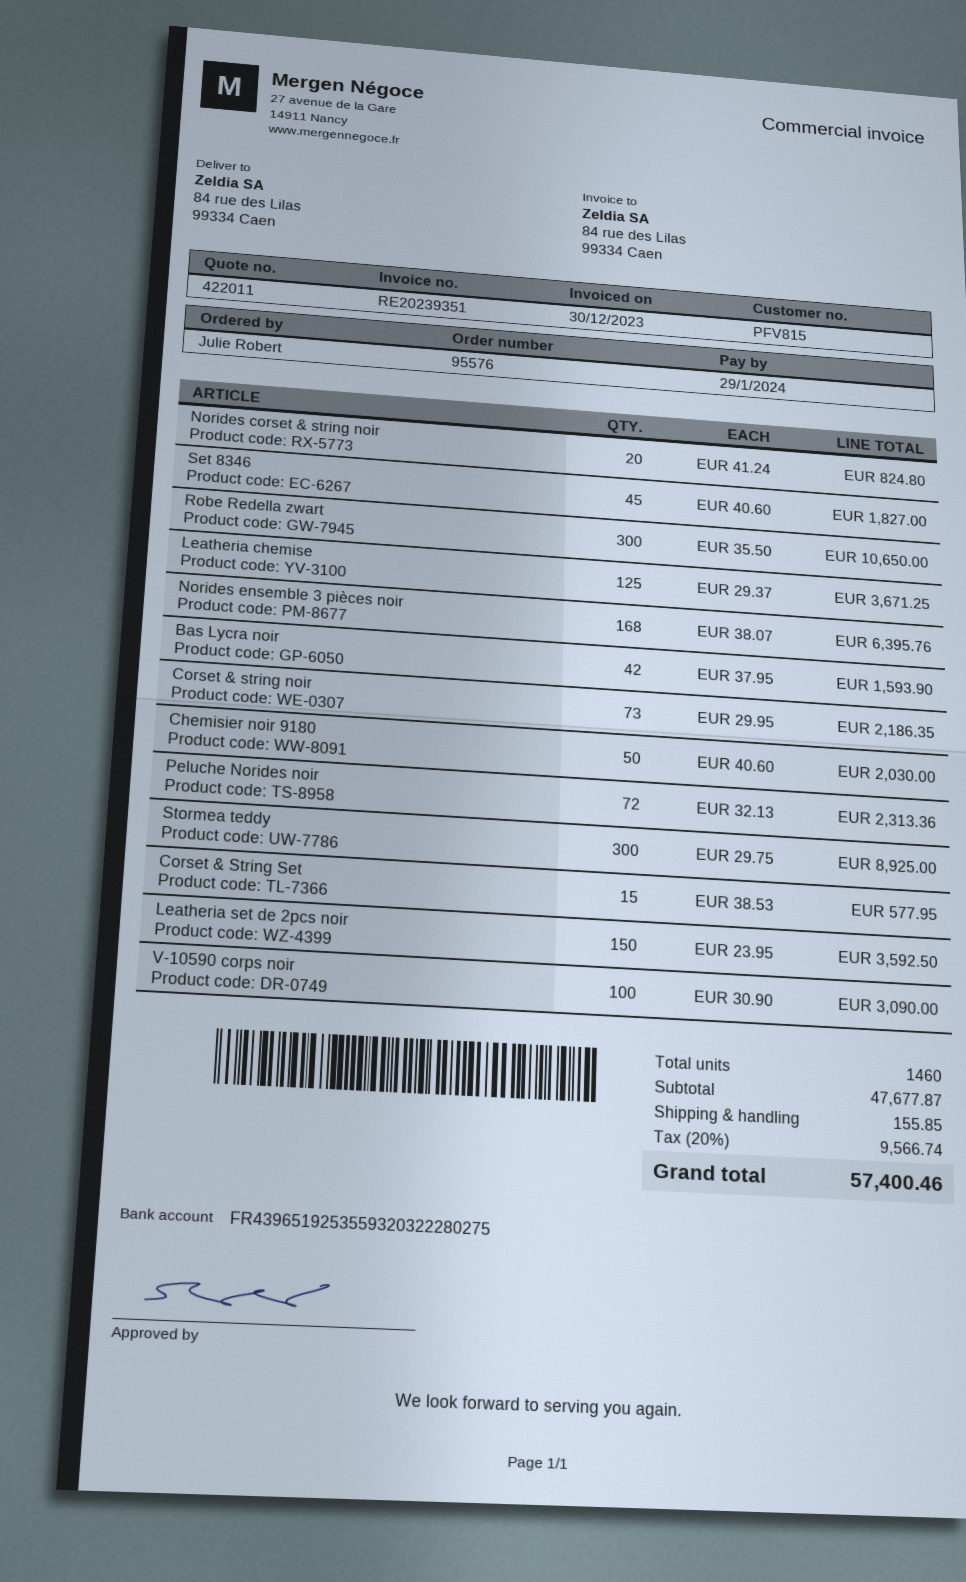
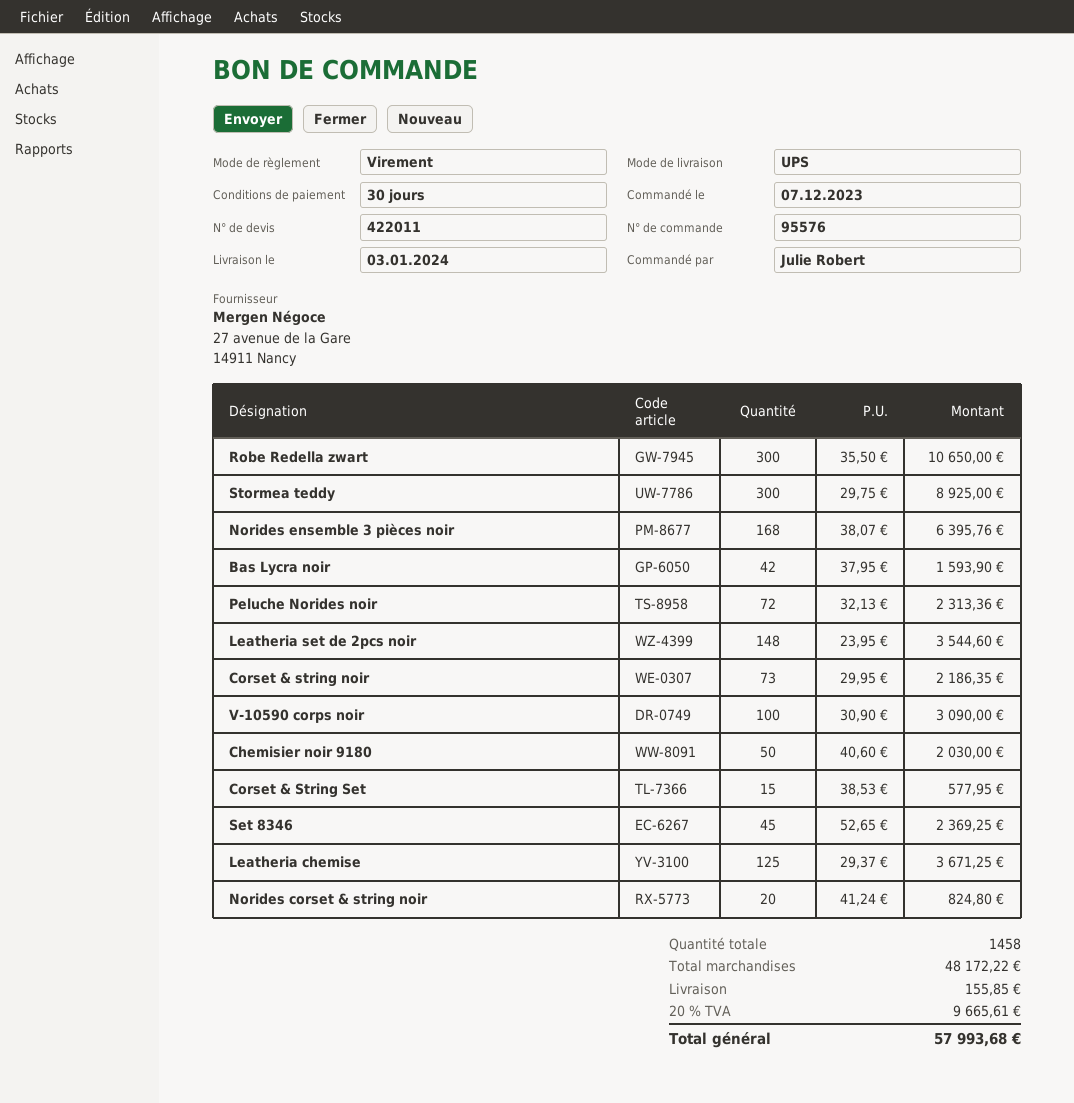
Set 8346: 45 x 40.60 = 1827.00 -> 45 x 52.65 = 2369.25
Leatheria set de 2pcs noir: 150 x 23.95 = 3592.50 -> 148 x 23.95 = 3544.60
total quantity: 1460 -> 1458
subtotal: 47677.87 -> 48172.22
tax: 20% = 9566.74 -> 20% = 9665.61
total: 57400.46 -> 57993.68

